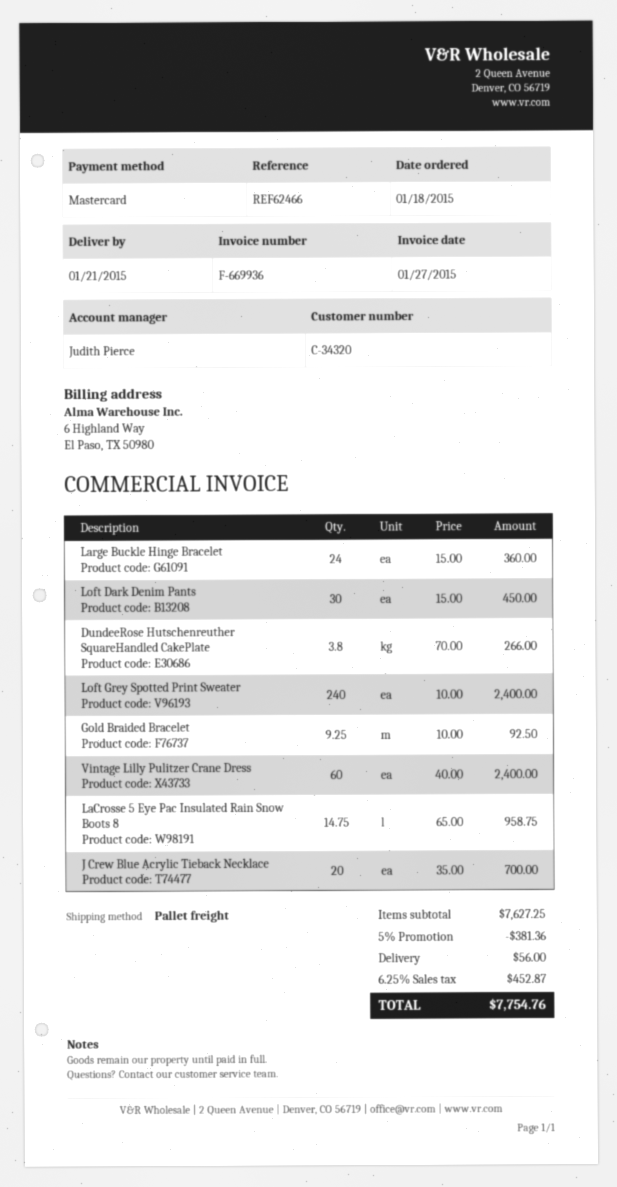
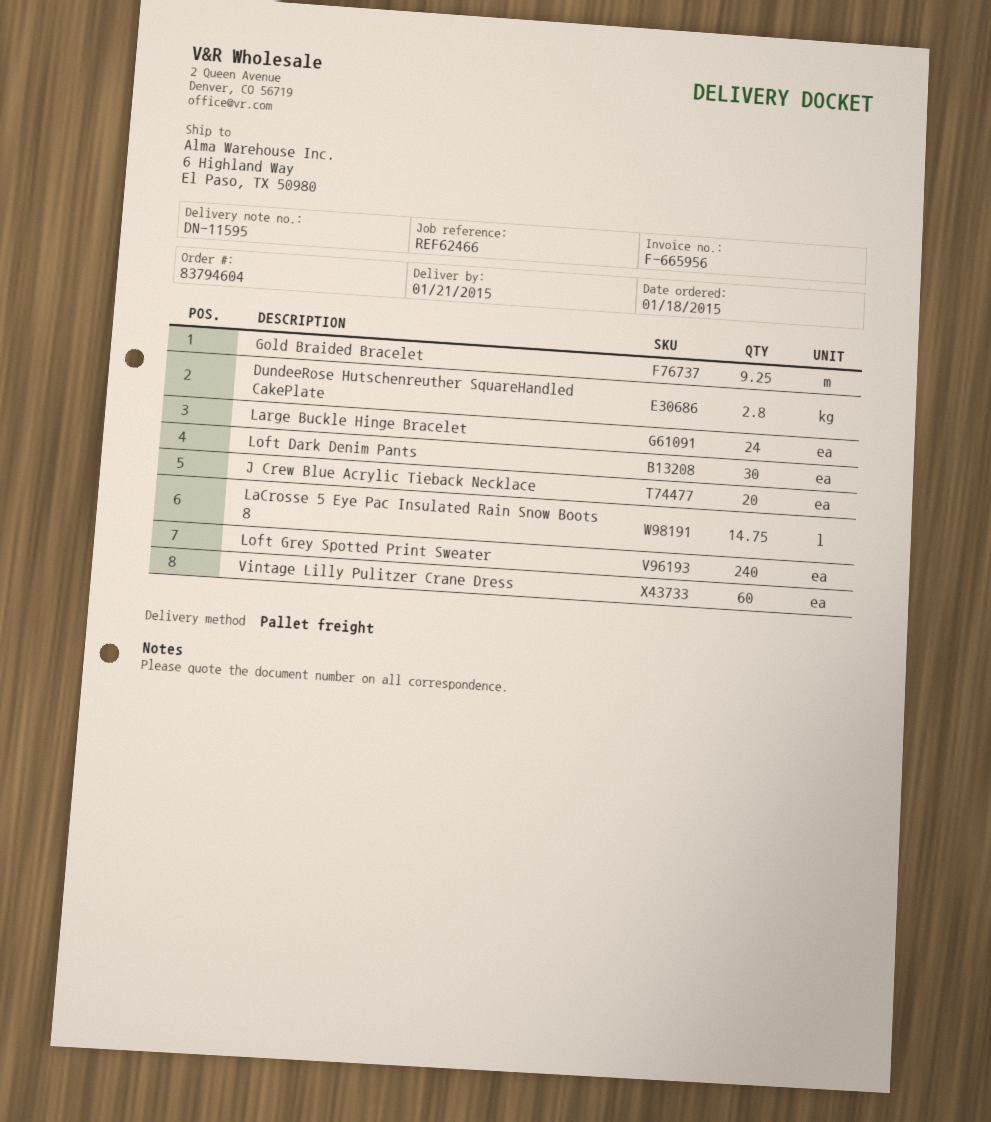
invoice number: F-669936 -> F-665956
DundeeRose Hutschenreuther SquareHandled CakePlate: 3.8 -> 2.8

